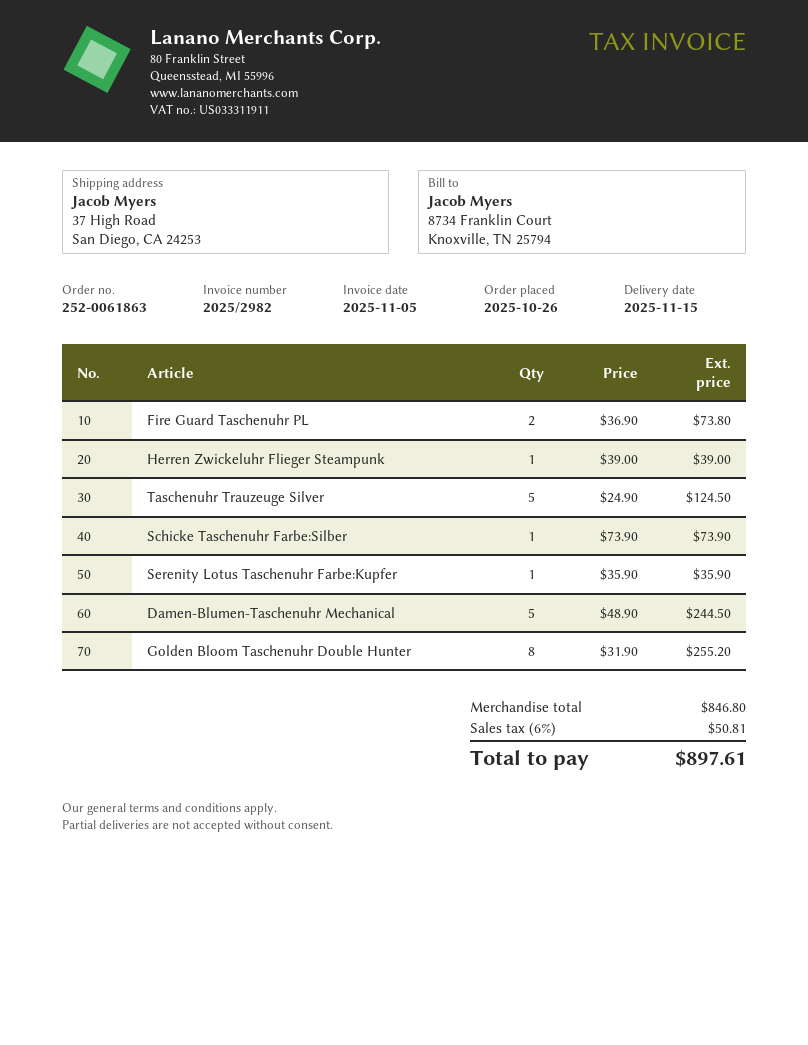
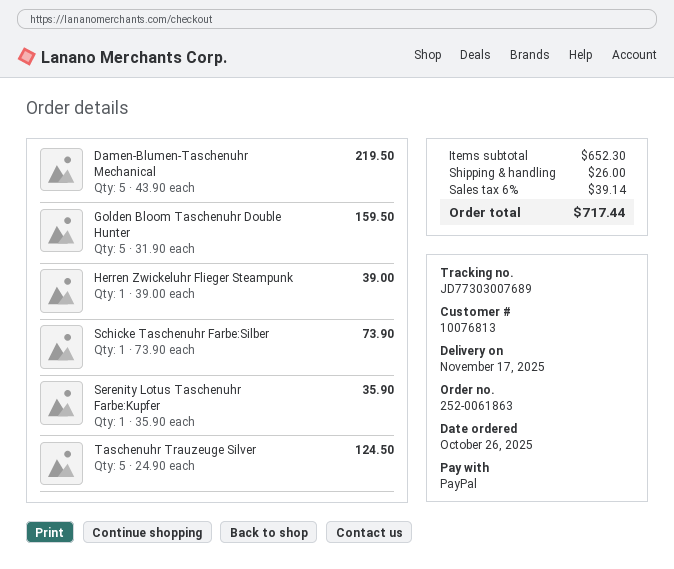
delivery date: 2025-11-15 -> 2025-11-17
Fire Guard Taschenuhr PL: 2 x 36.90 = 73.80 -> none
Damen-Blumen-Taschenuhr Mechanical: 5 x 48.90 = 244.50 -> 5 x 43.90 = 219.50
Golden Bloom Taschenuhr Double Hunter: 8 x 31.90 = 255.20 -> 5 x 31.90 = 159.50
subtotal: 846.80 -> 652.30
shipping: none -> 26.00
tax: 6% = 50.81 -> 6% = 39.14
total: 897.61 -> 717.44

